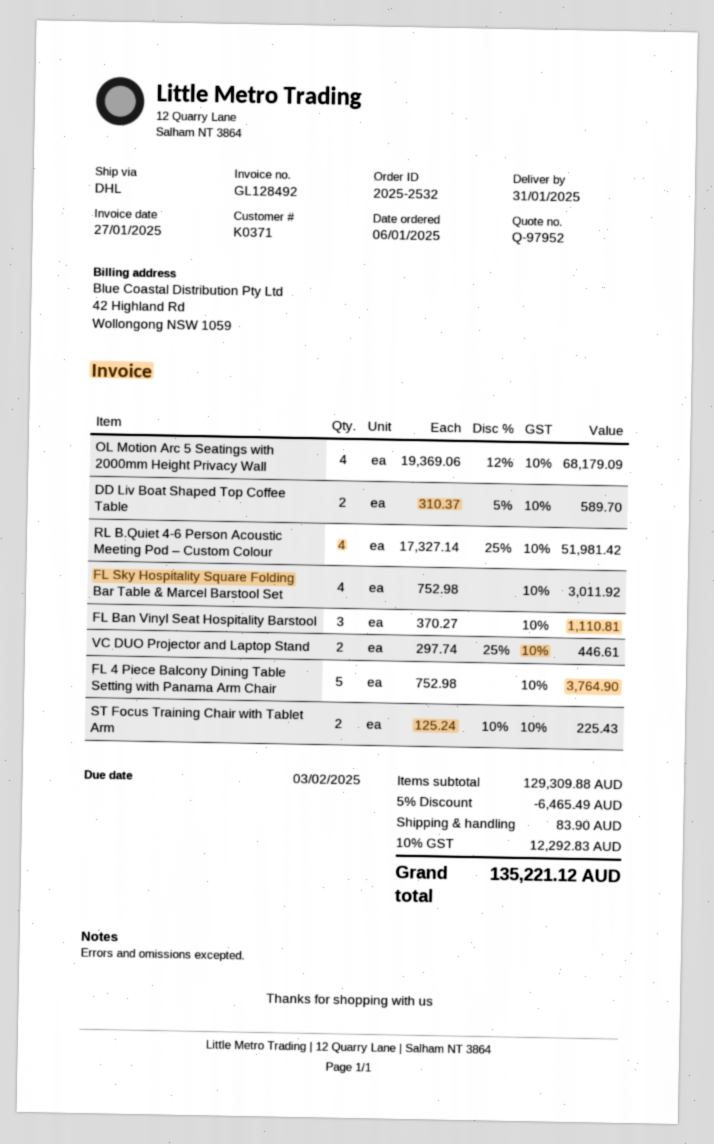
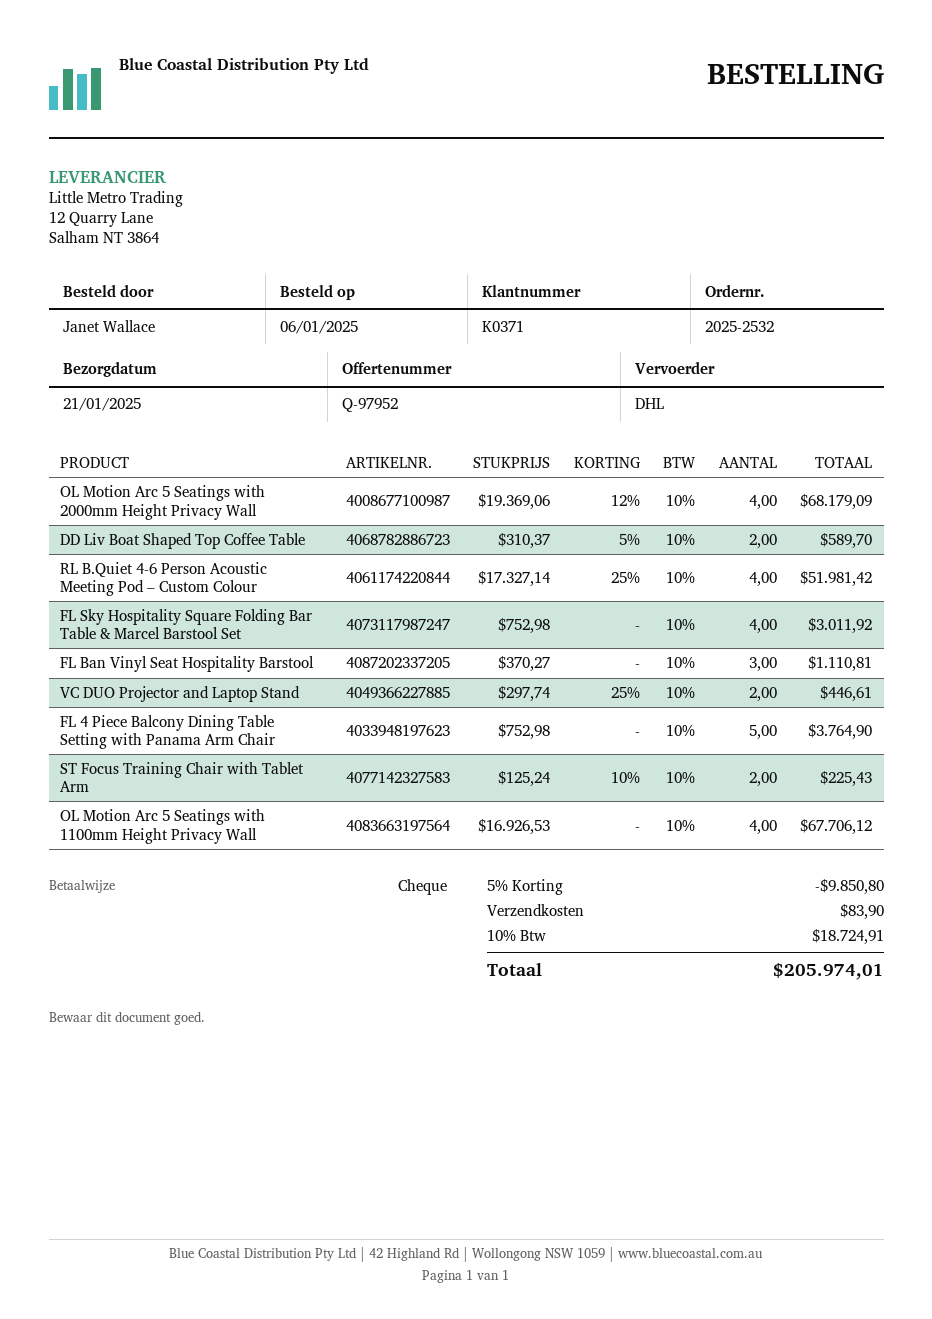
delivery date: 2025-01-31 -> 2025-01-21
OL Motion Arc 5 Seatings with 1100mm Height Privacy Wall: none -> 4 x 16926.53 = 67706.12
discount: 5% = 6465.49 -> 5% = 9850.80
tax: 10% = 12292.83 -> 10% = 18724.91
total: 135221.12 -> 205974.01

